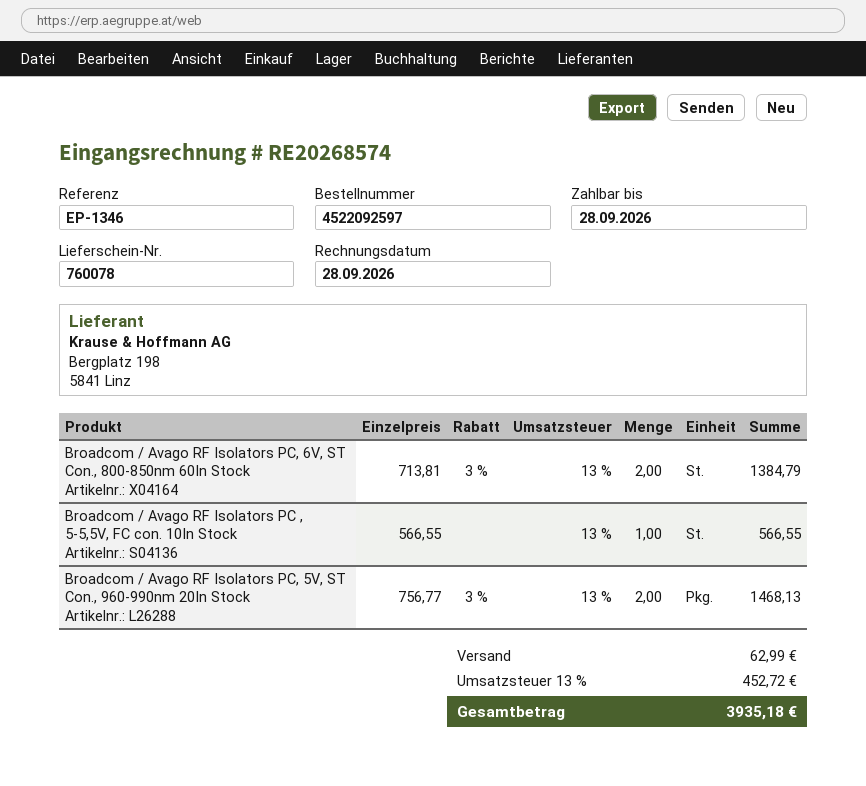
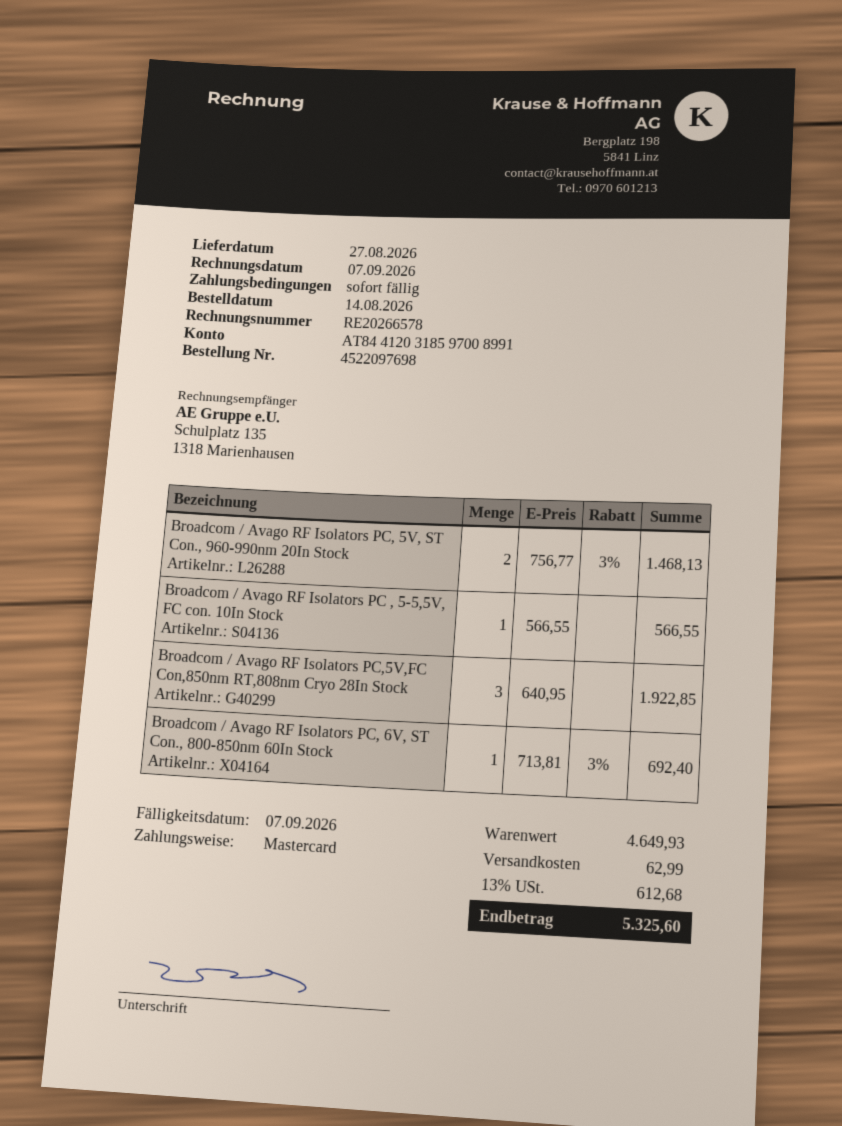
order number: 4522092597 -> 4522097698
invoice number: RE20268574 -> RE20266578
invoice date: 2026-09-28 -> 2026-09-07
due date: 2026-09-28 -> 2026-09-07
Broadcom / Avago RF Isolators PC, 6V, ST Con., 800-850nm 60In Stock: 2 x 713.81 - 3% = 1384.79 -> 1 x 713.81 - 3% = 692.40
Broadcom / Avago RF Isolators PC,5V,FC Con,850nm RT,808nm Cryo 28In Stock: none -> 3 x 640.95 = 1922.85
tax: 13% = 452.72 -> 13% = 612.68
total: 3935.18 -> 5325.60

